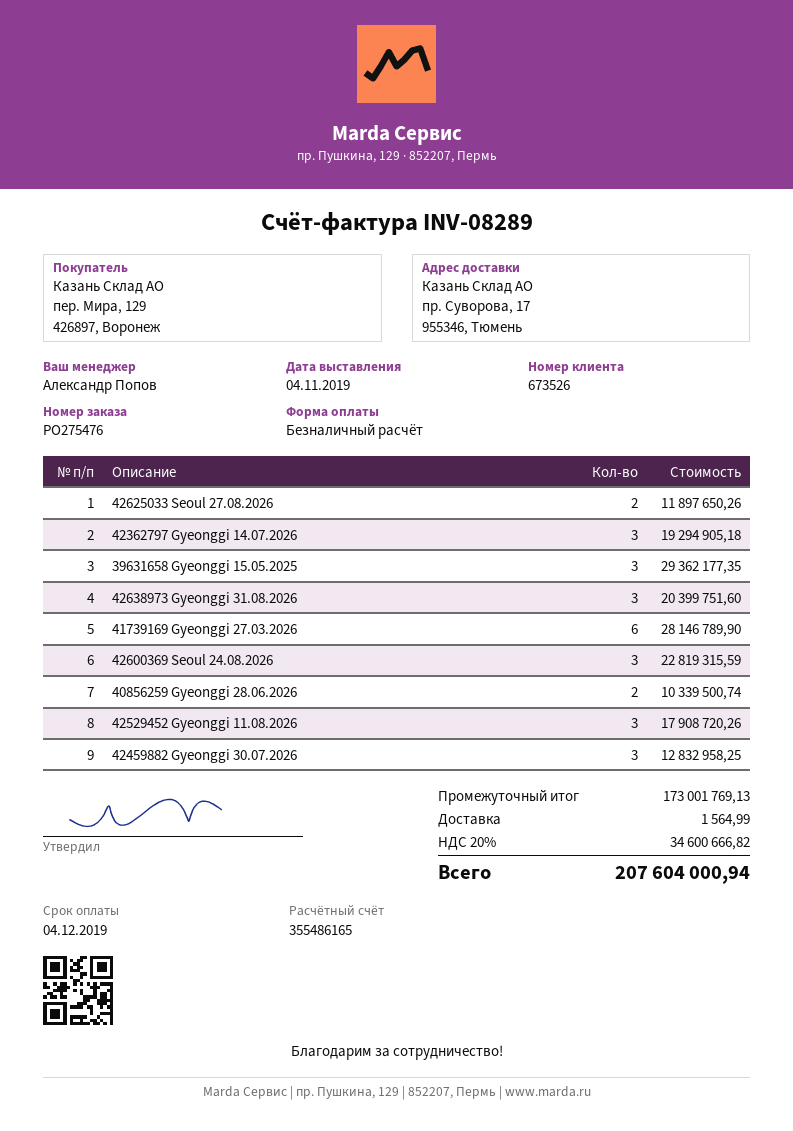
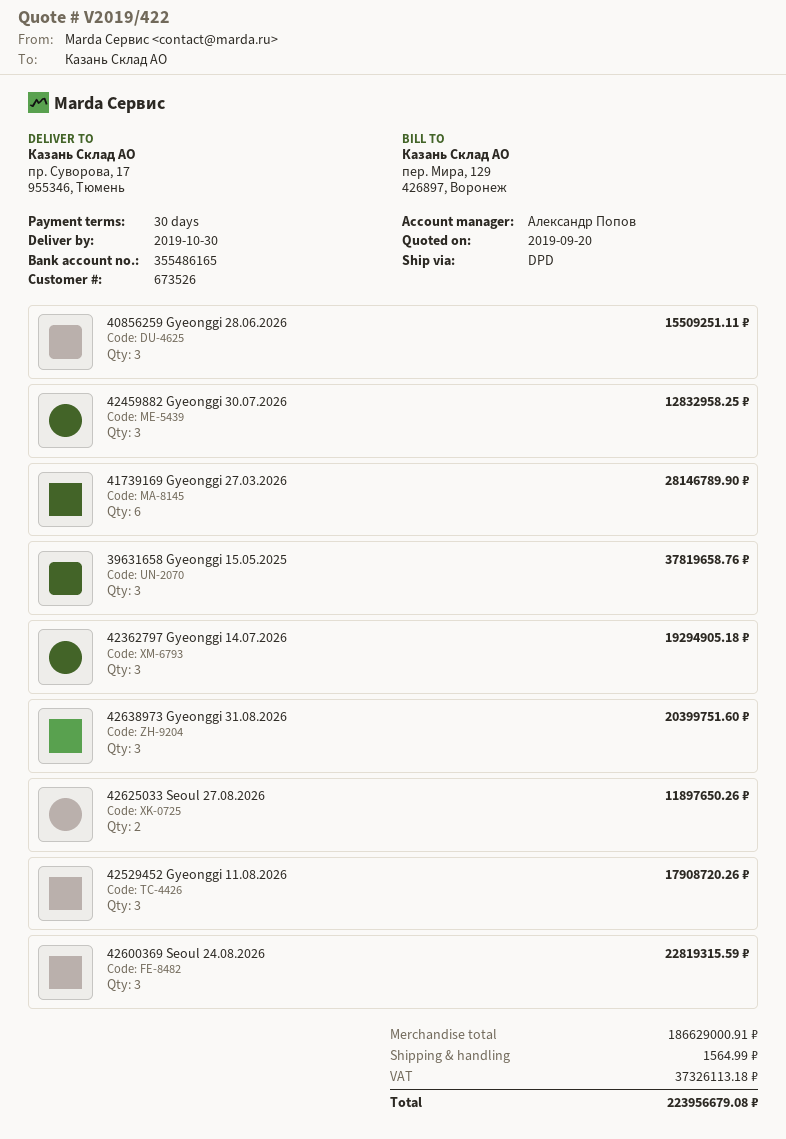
39631658 Gyeonggi 15.05.2025: 3 for 29362177.35 -> 3 for 37819658.76
40856259 Gyeonggi 28.06.2026: 2 for 10339500.74 -> 3 for 15509251.11
subtotal: 173001769.13 -> 186629000.91
tax: 34600666.82 -> 37326113.18
total: 207604000.94 -> 223956679.08

